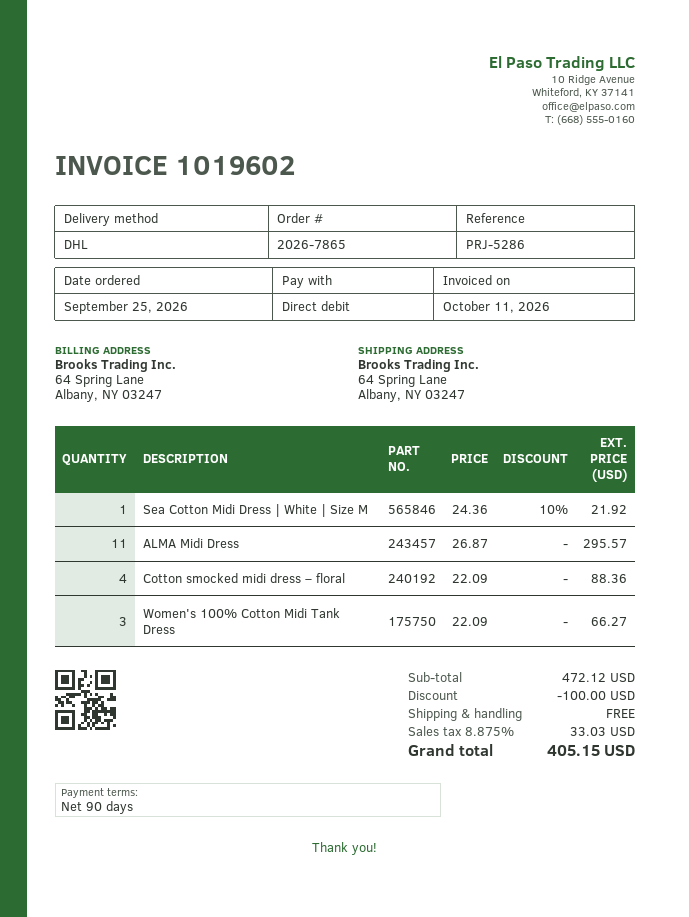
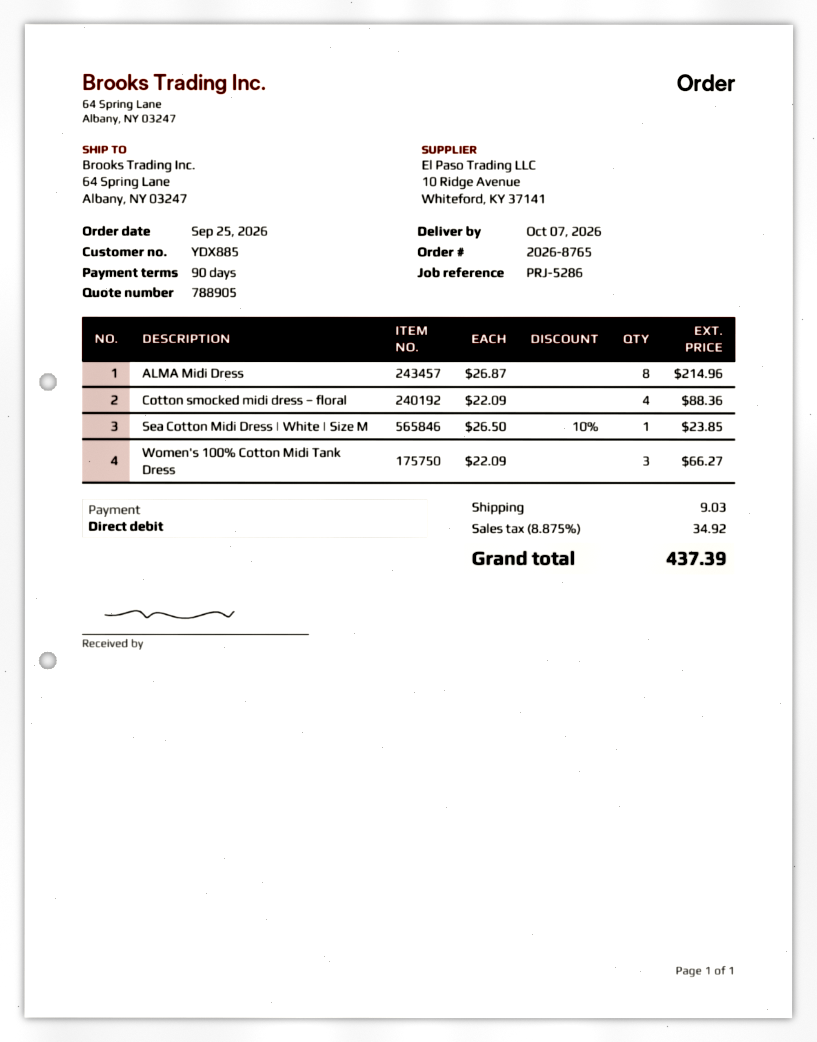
order number: 2026-7865 -> 2026-8765
Sea Cotton Midi Dress | White | Size M: 1 x 24.36 - 10% = 21.92 -> 1 x 26.50 - 10% = 23.85
ALMA Midi Dress: 11 x 26.87 = 295.57 -> 8 x 26.87 = 214.96
discount: 100.00 -> none
shipping: 0.00 -> 9.03
tax: 8.875% = 33.03 -> 8.875% = 34.92
total: 405.15 -> 437.39

